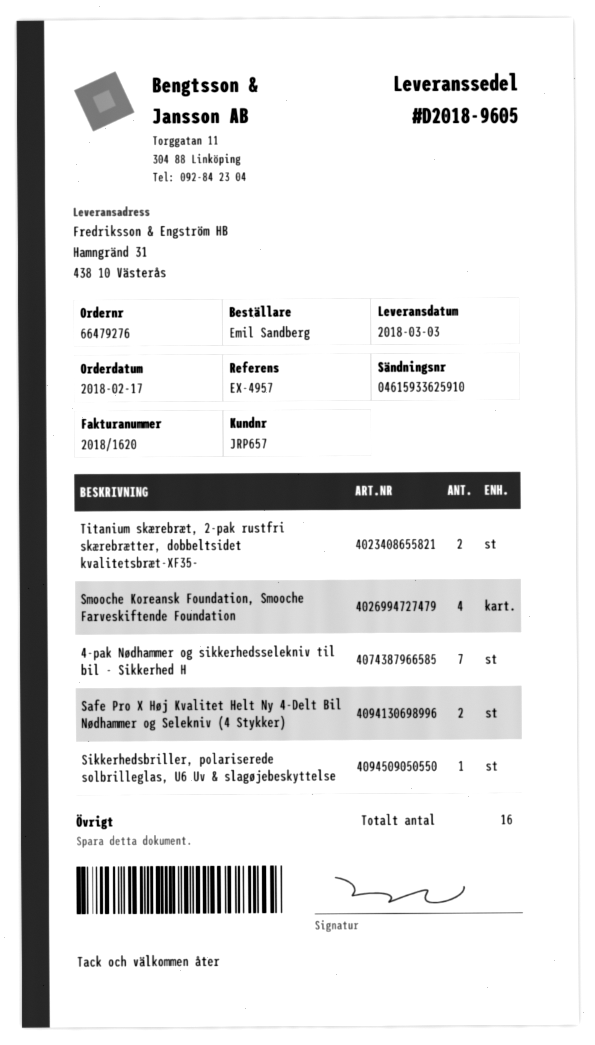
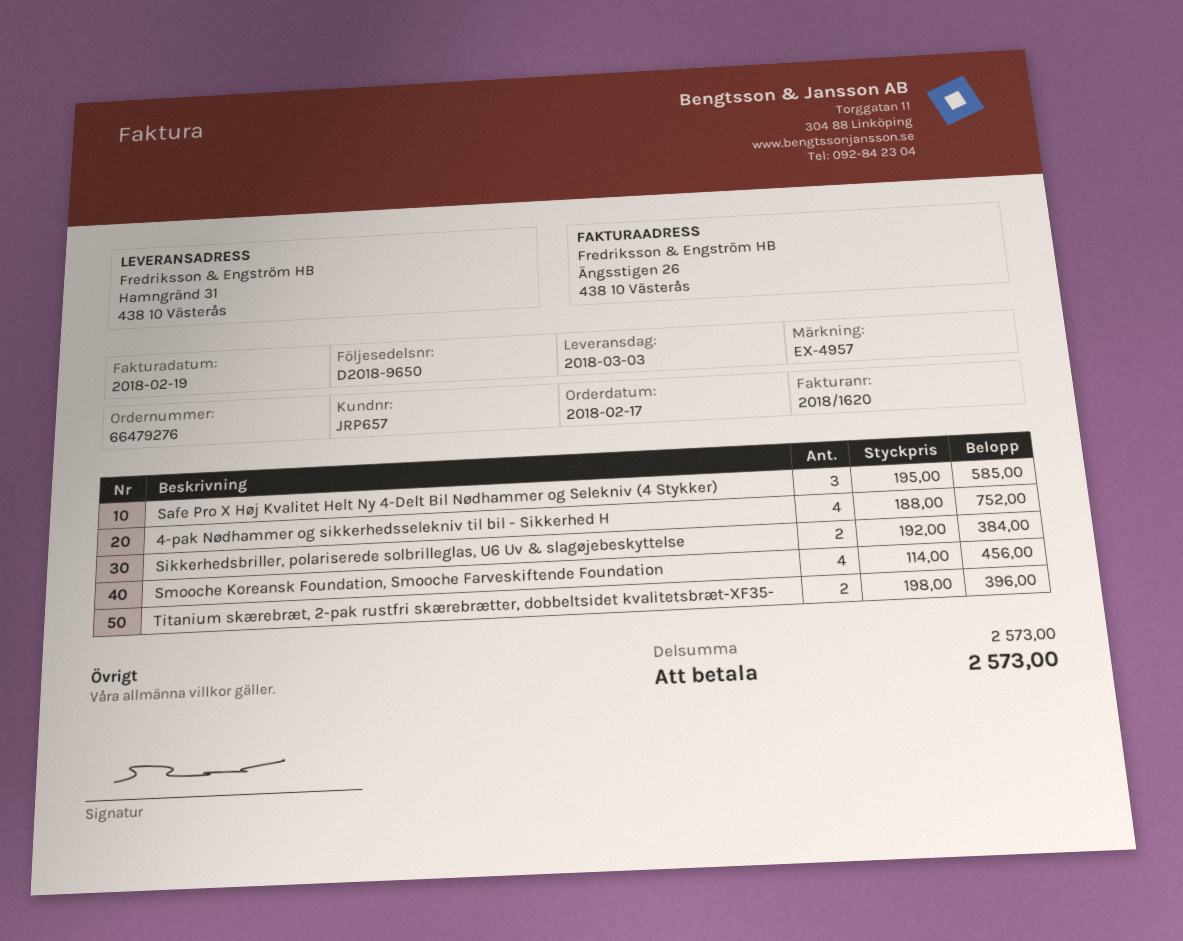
delivery note number: D2018-9605 -> D2018-9650
4-pak Nødhammer og sikkerhedsselekniv til bil - Sikkerhed H: 7 -> 4
Safe Pro X Høj Kvalitet Helt Ny 4-Delt Bil Nødhammer og Selekniv (4 Stykker): 2 -> 3
Sikkerhedsbriller, polariserede solbrilleglas, U6 Uv & slagøjebeskyttelse: 1 -> 2

